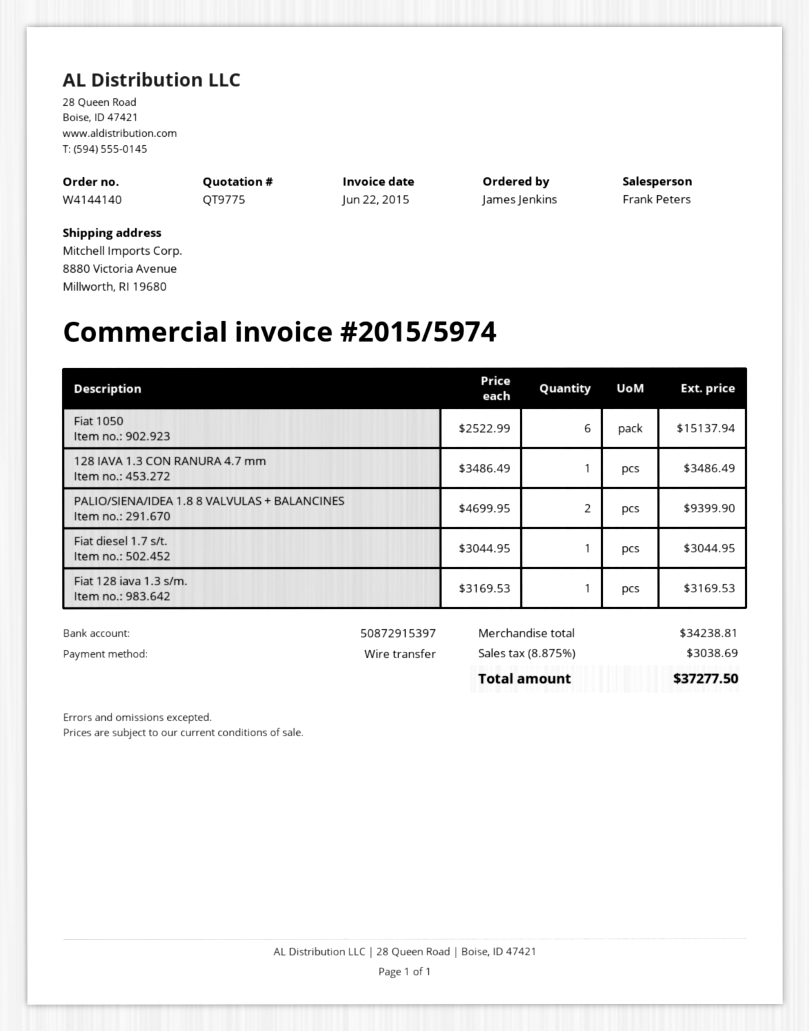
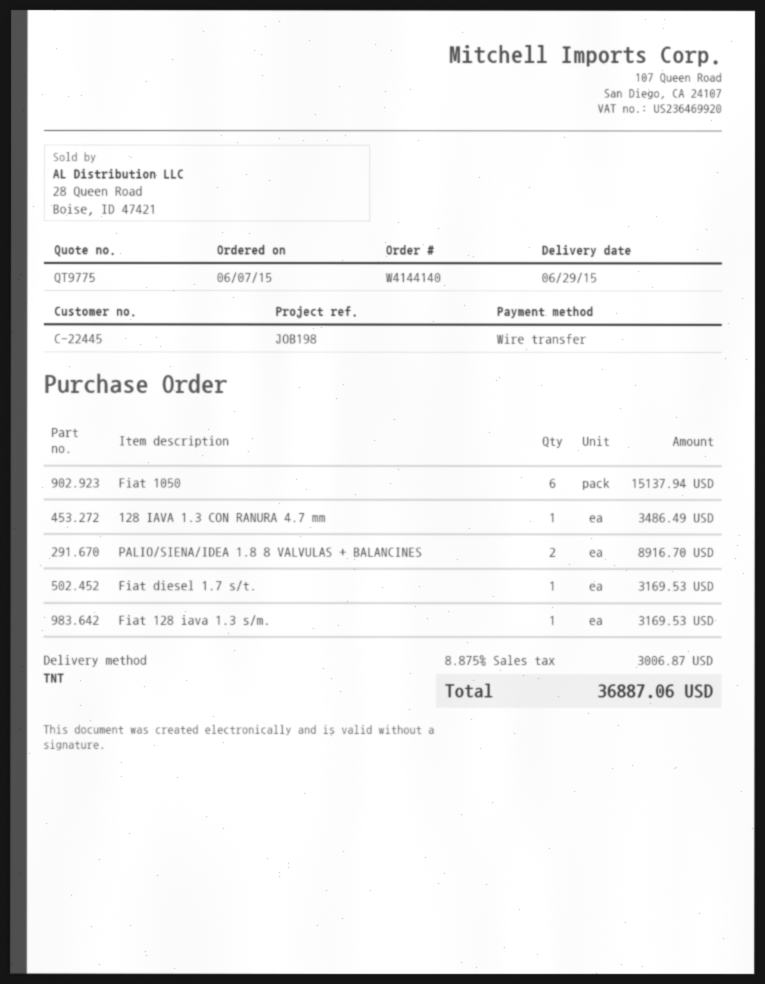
PALIO/SIENA/IDEA 1.8 8 VALVULAS + BALANCINES: 2 for 9399.90 -> 2 for 8916.70
Fiat diesel 1.7 s/t.: 1 for 3044.95 -> 1 for 3169.53
tax: 8.875% = 3038.69 -> 8.875% = 3006.87
total: 37277.50 -> 36887.06

